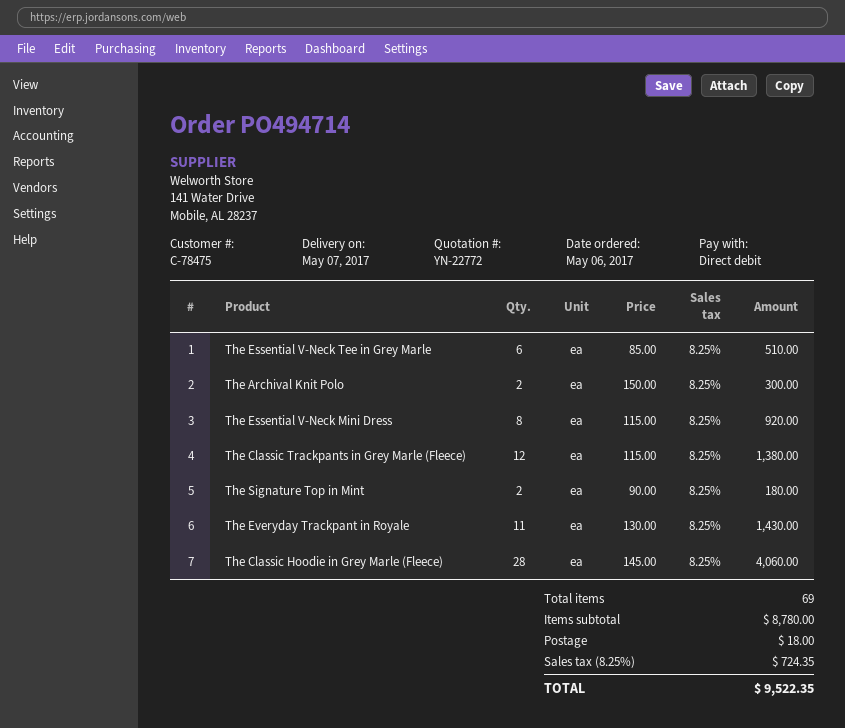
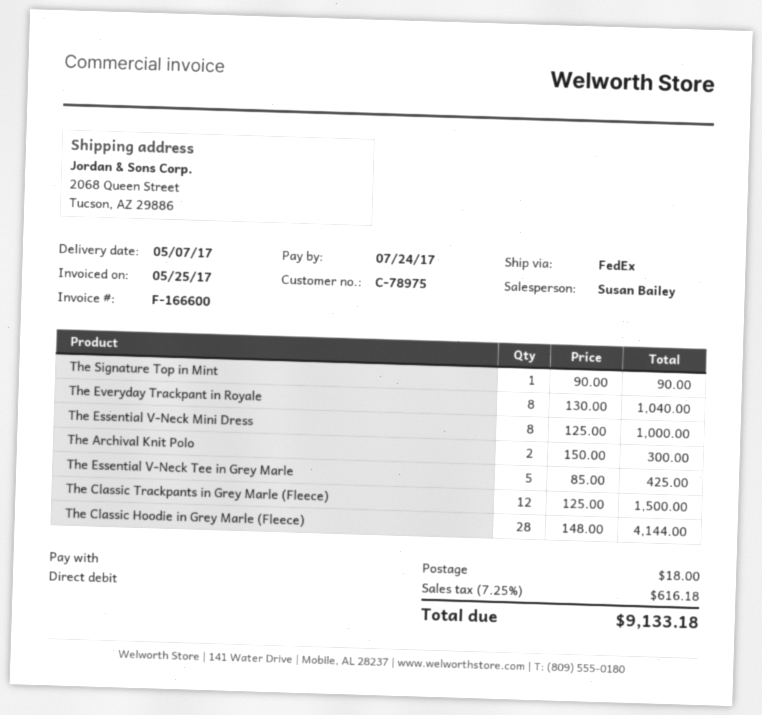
customer number: C-78475 -> C-78975
The Essential V-Neck Tee in Grey Marle: 6 x 85.00 = 510.00 -> 5 x 85.00 = 425.00
The Essential V-Neck Mini Dress: 8 x 115.00 = 920.00 -> 8 x 125.00 = 1000.00
The Classic Trackpants in Grey Marle (Fleece): 12 x 115.00 = 1380.00 -> 12 x 125.00 = 1500.00
The Signature Top in Mint: 2 x 90.00 = 180.00 -> 1 x 90.00 = 90.00
The Everyday Trackpant in Royale: 11 x 130.00 = 1430.00 -> 8 x 130.00 = 1040.00
The Classic Hoodie in Grey Marle (Fleece): 28 x 145.00 = 4060.00 -> 28 x 148.00 = 4144.00
tax: 8.25% = 724.35 -> 7.25% = 616.18
total: 9522.35 -> 9133.18

